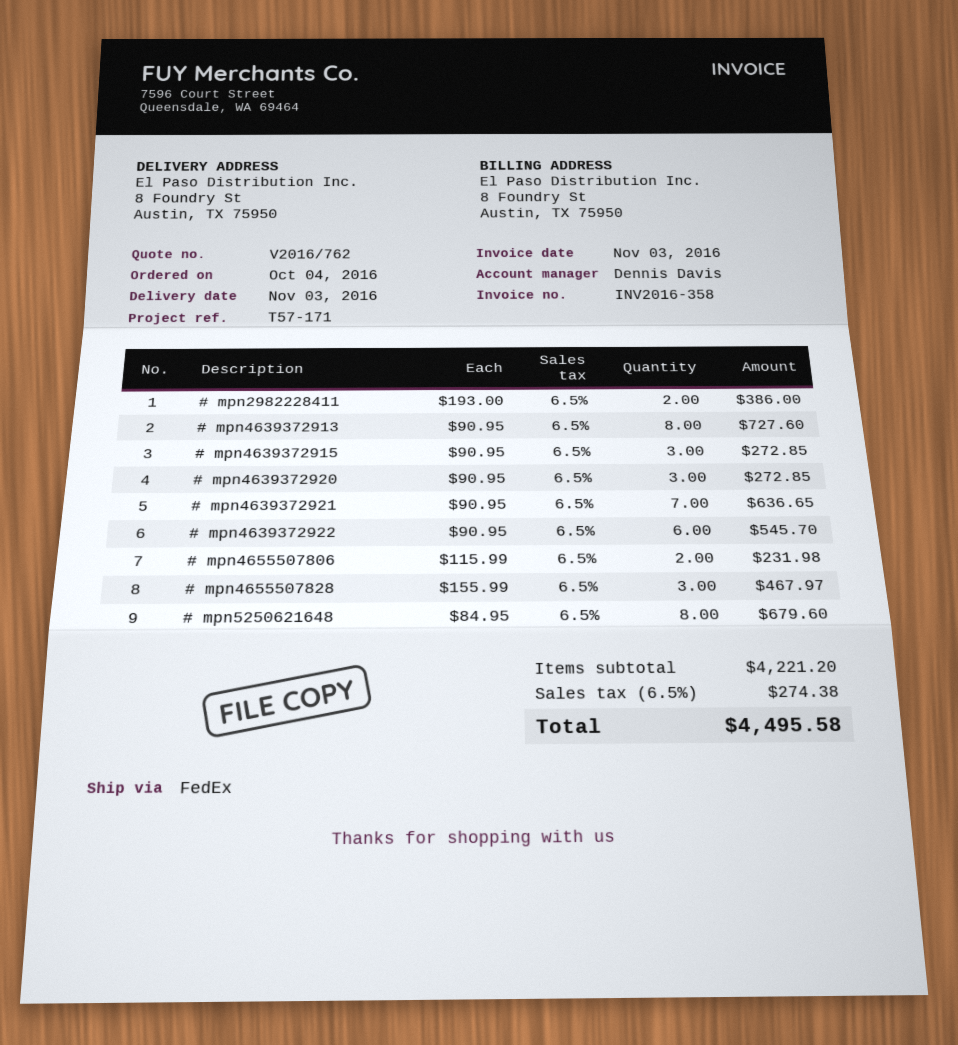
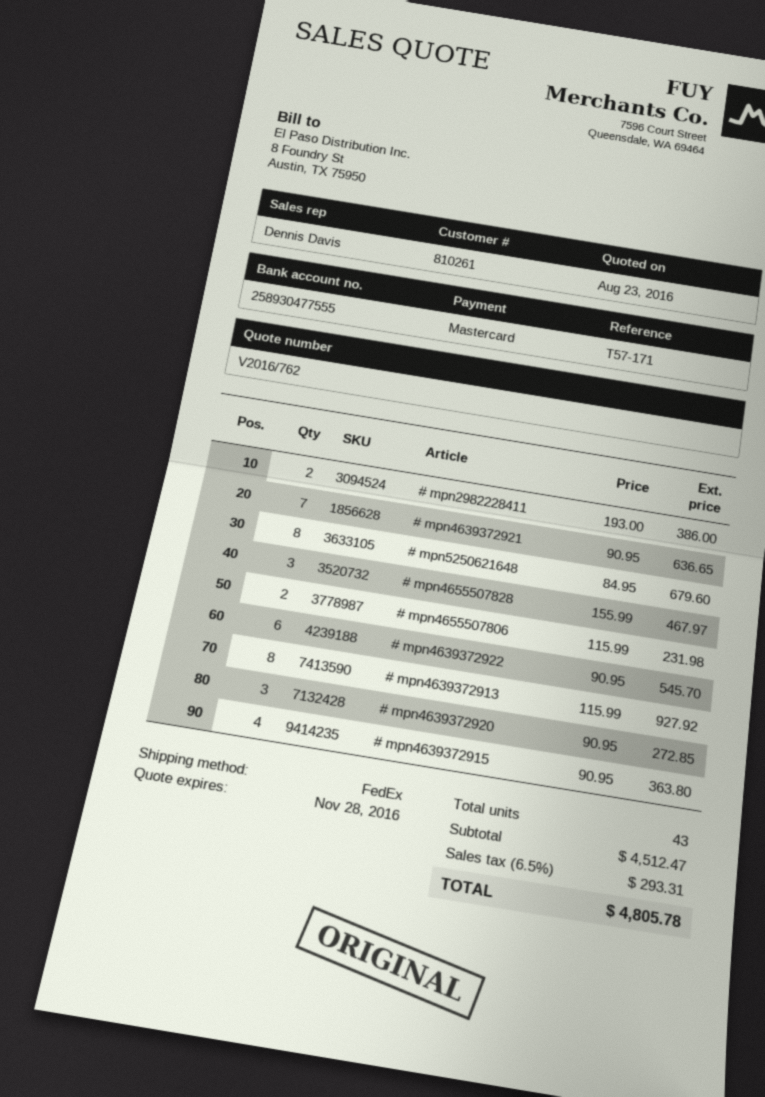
# mpn4639372913: 8 x 90.95 = 727.60 -> 8 x 115.99 = 927.92
# mpn4639372915: 3 x 90.95 = 272.85 -> 4 x 90.95 = 363.80
subtotal: 4221.20 -> 4512.47
tax: 6.5% = 274.38 -> 6.5% = 293.31
total: 4495.58 -> 4805.78

